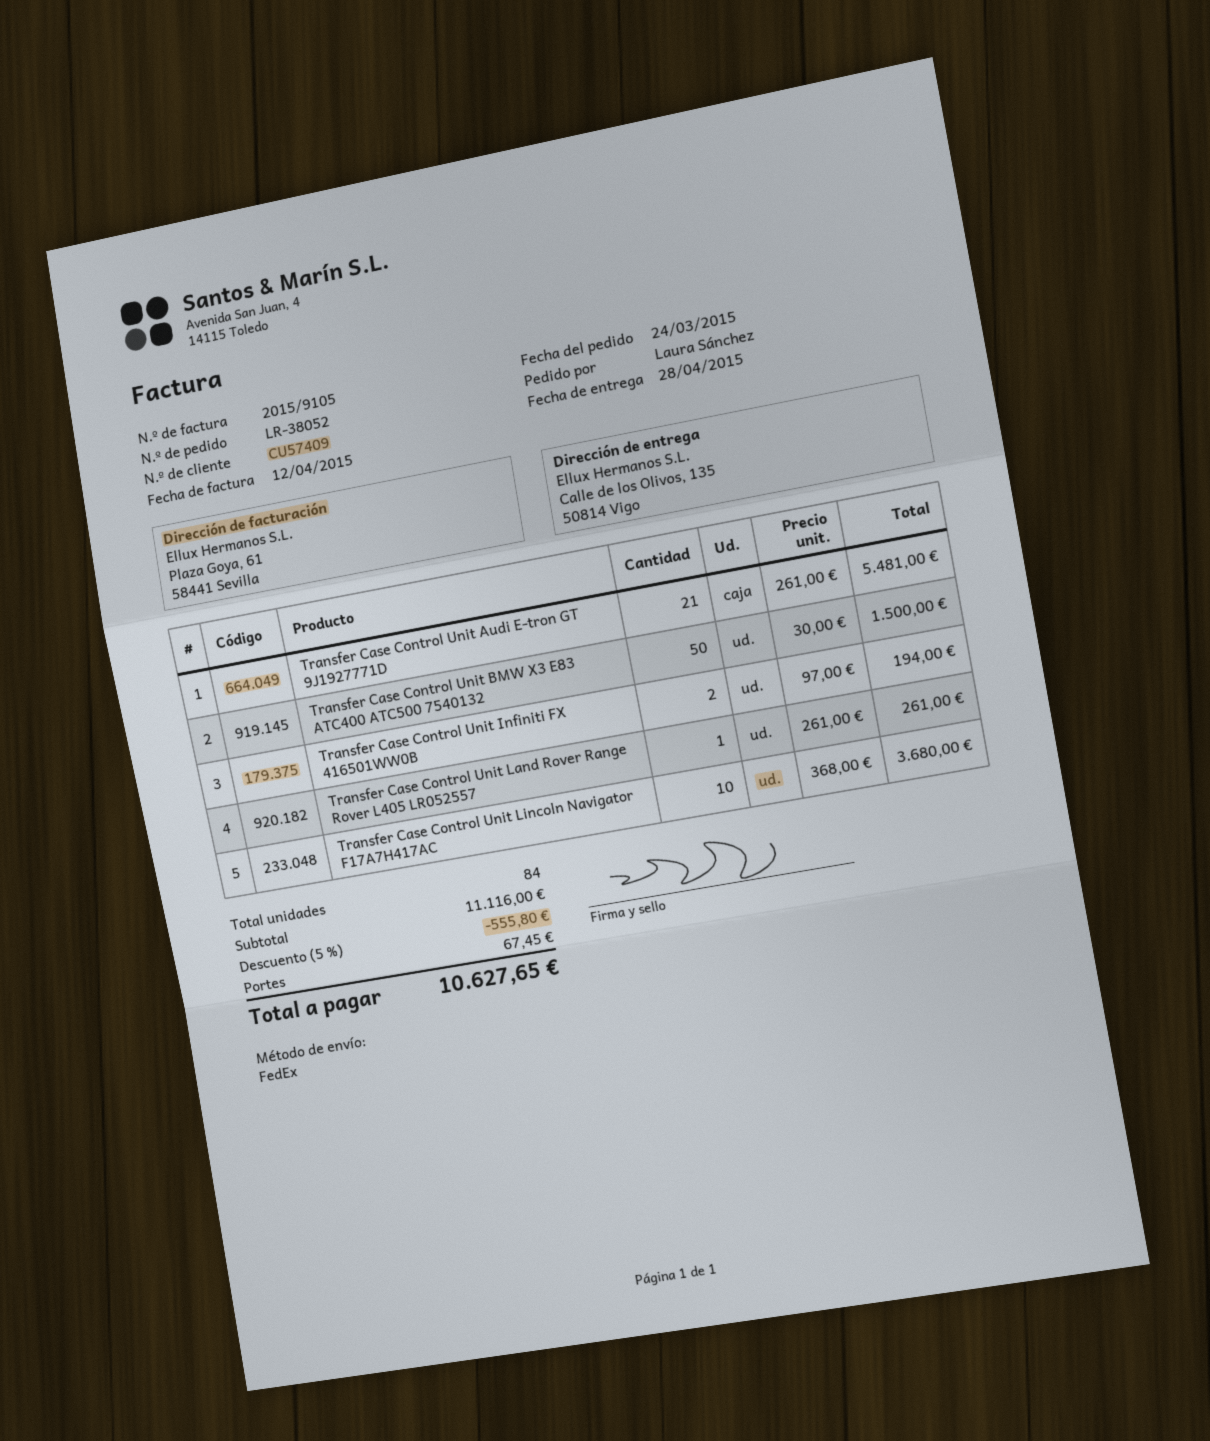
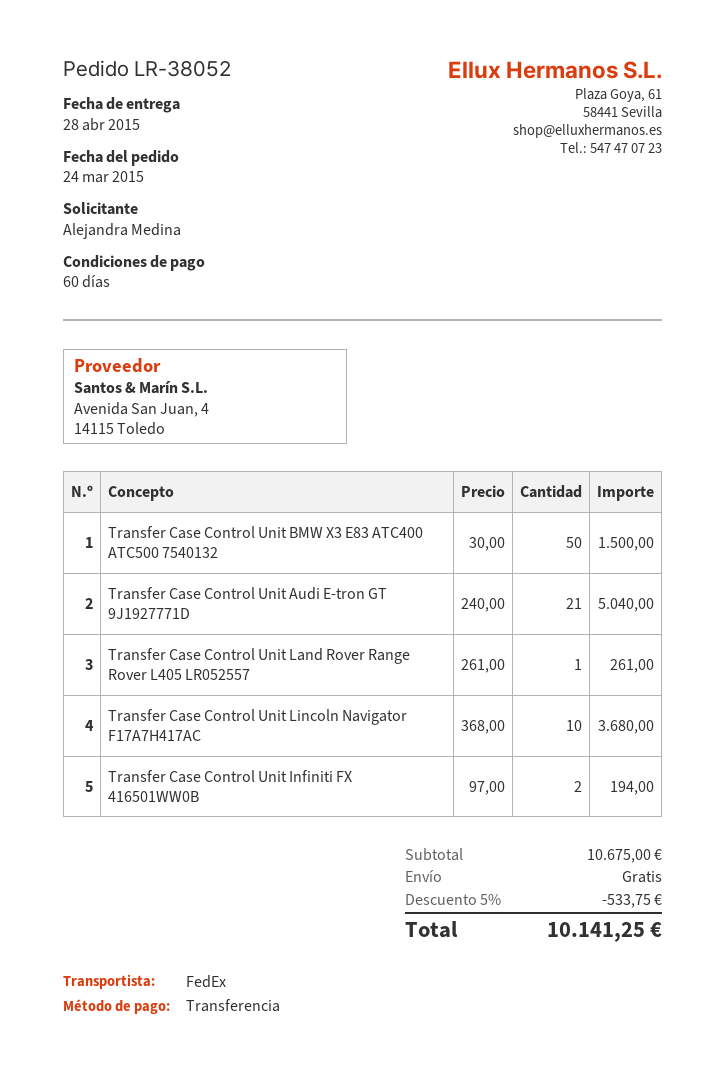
ordered by: Laura Sánchez -> Alejandra Medina
Transfer Case Control Unit Audi E-tron GT 9J1927771D: 21 x 261.00 = 5481.00 -> 21 x 240.00 = 5040.00
subtotal: 11116.00 -> 10675.00
discount: 5% = 555.80 -> 5% = 533.75
shipping: 67.45 -> 0.00
total: 10627.65 -> 10141.25

